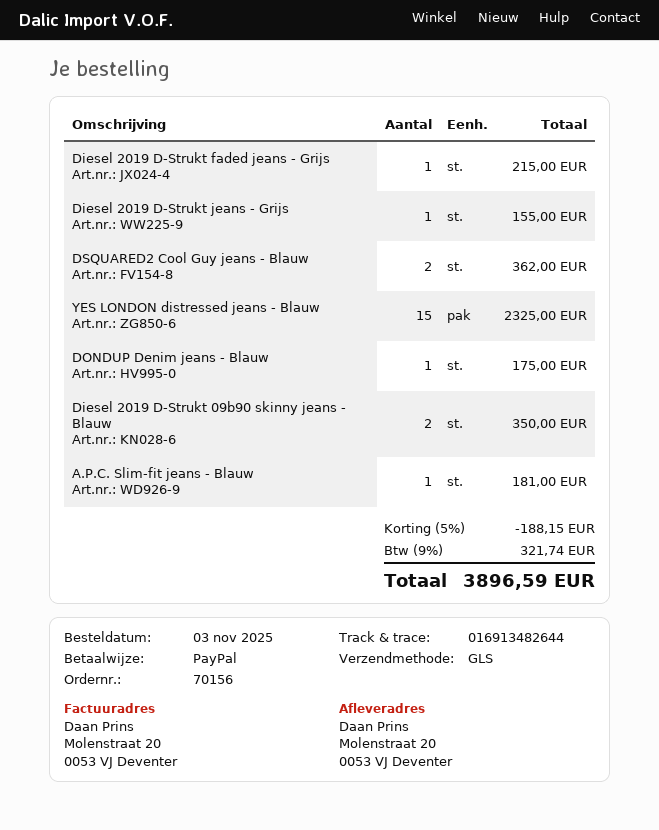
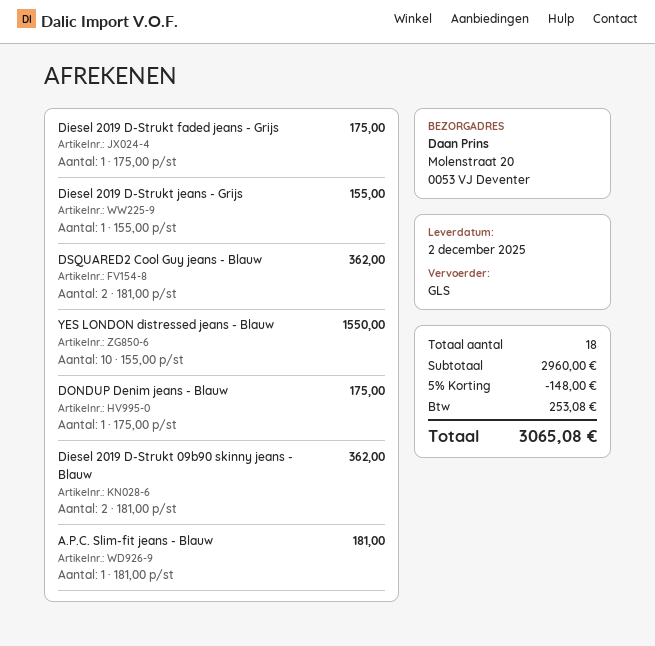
Diesel 2019 D-Strukt faded jeans - Grijs: 1 for 215.00 -> 1 for 175.00
YES LONDON distressed jeans - Blauw: 15 for 2325.00 -> 10 for 1550.00
Diesel 2019 D-Strukt 09b90 skinny jeans - Blauw: 2 for 350.00 -> 2 for 362.00
discount: 5% = 188.15 -> 5% = 148.00
tax: 321.74 -> 253.08
total: 3896.59 -> 3065.08

